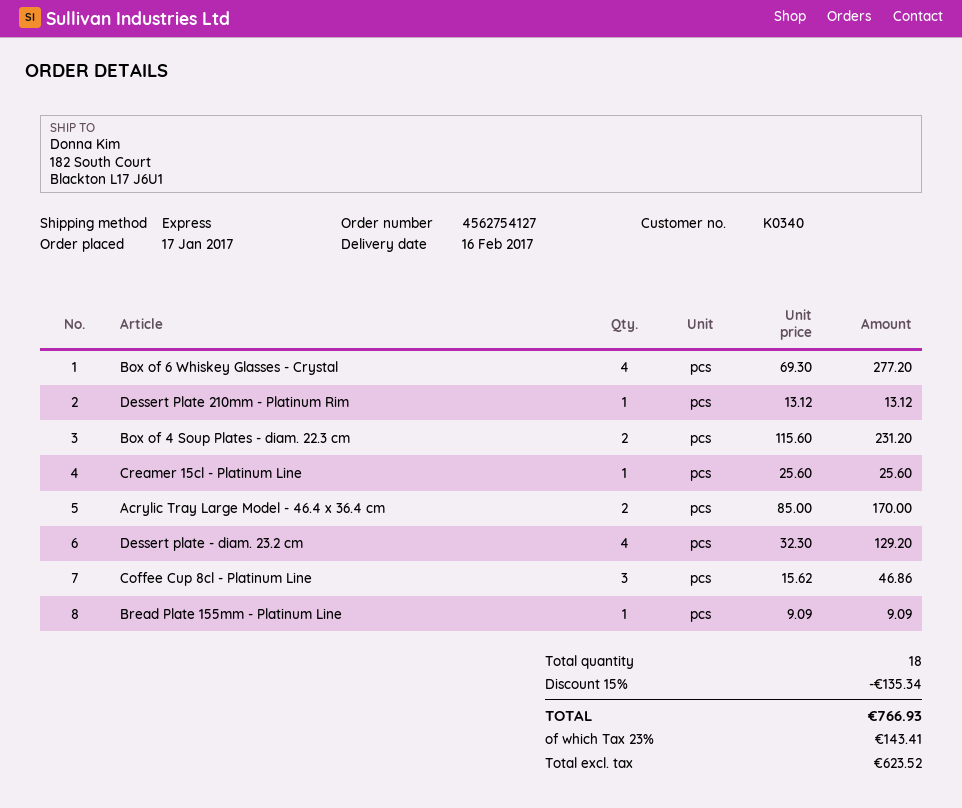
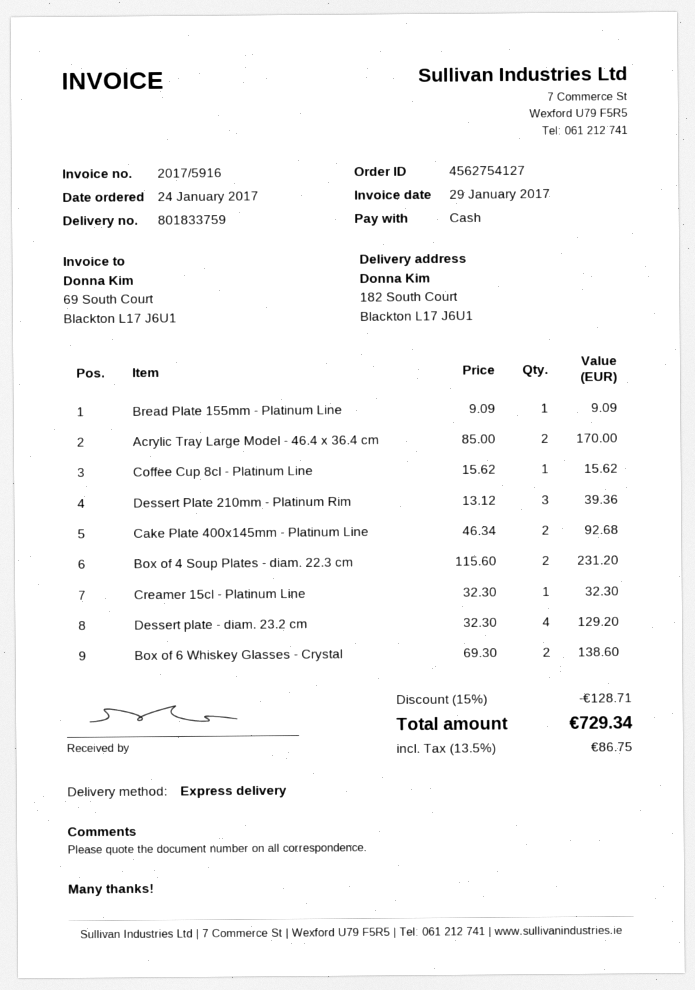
order date: 2017-01-17 -> 2017-01-24
Box of 6 Whiskey Glasses - Crystal: 4 x 69.30 = 277.20 -> 2 x 69.30 = 138.60
Dessert Plate 210mm - Platinum Rim: 1 x 13.12 = 13.12 -> 3 x 13.12 = 39.36
Creamer 15cl - Platinum Line: 1 x 25.60 = 25.60 -> 1 x 32.30 = 32.30
Coffee Cup 8cl - Platinum Line: 3 x 15.62 = 46.86 -> 1 x 15.62 = 15.62
Cake Plate 400x145mm - Platinum Line: none -> 2 x 46.34 = 92.68
discount: 15% = 135.34 -> 15% = 128.71
tax: 23% = 143.41 -> 13.5% = 86.75
total: 766.93 -> 729.34

